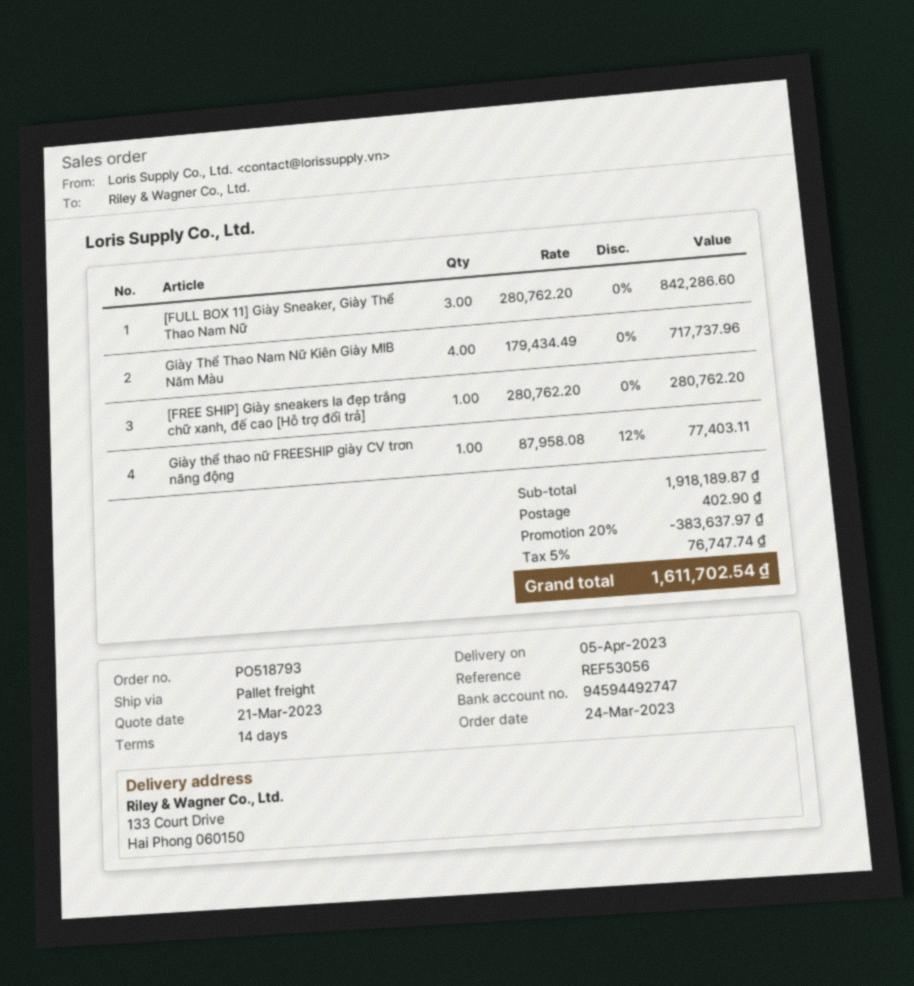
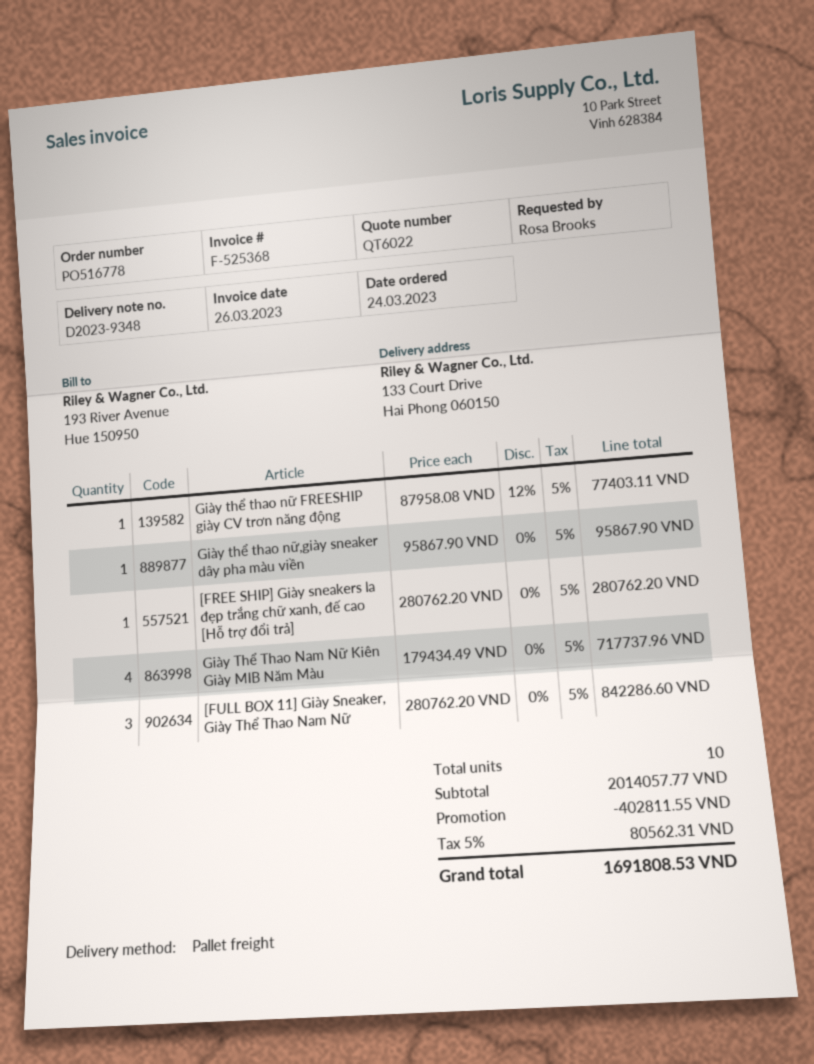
order number: PO518793 -> PO516778
Giày thể thao nữ,giày sneaker dây pha màu viền: none -> 1 x 95867.90 = 95867.90
subtotal: 1918189.87 -> 2014057.77
discount: 383637.97 -> 402811.55
shipping: 402.90 -> none
tax: 5% = 76747.74 -> 5% = 80562.31
total: 1611702.54 -> 1691808.53

